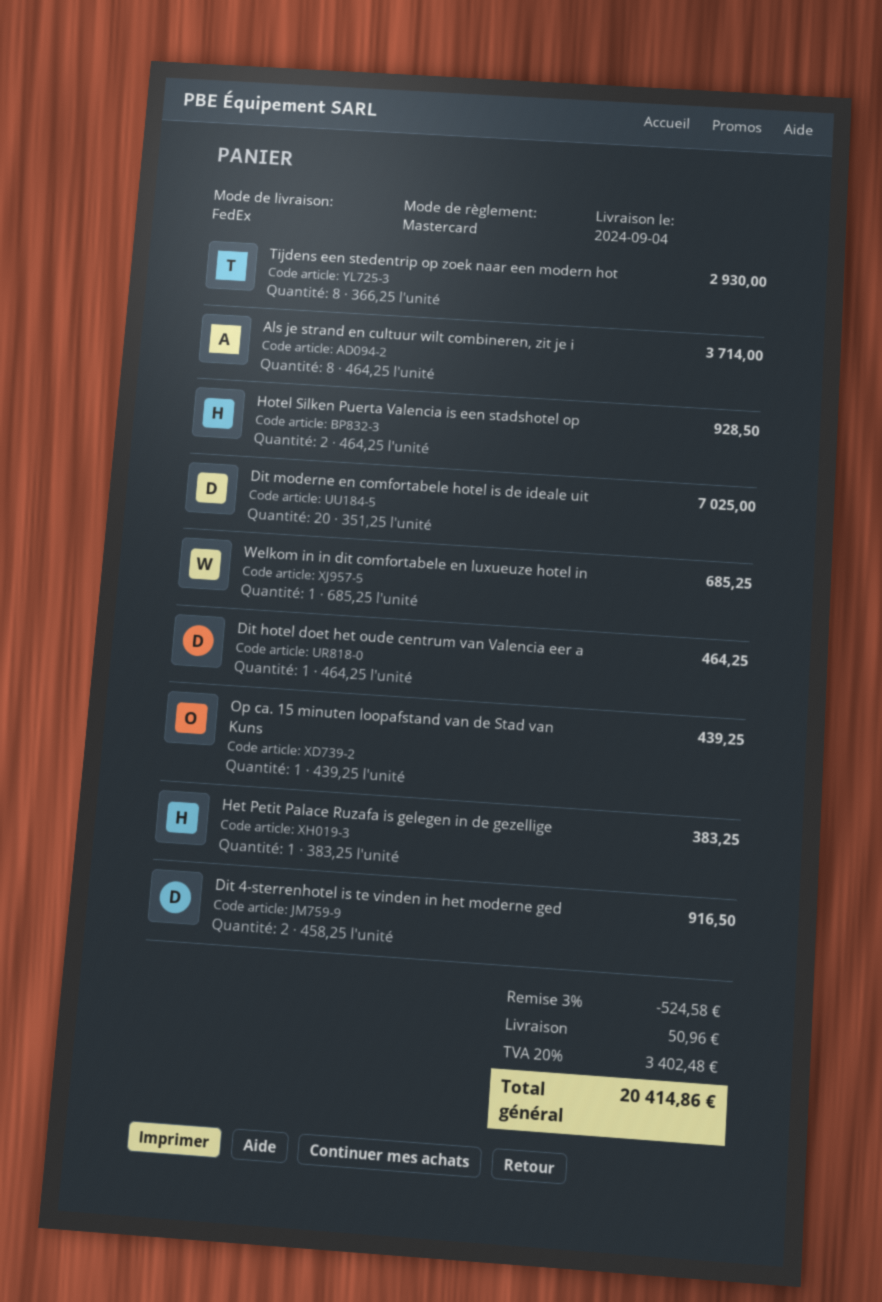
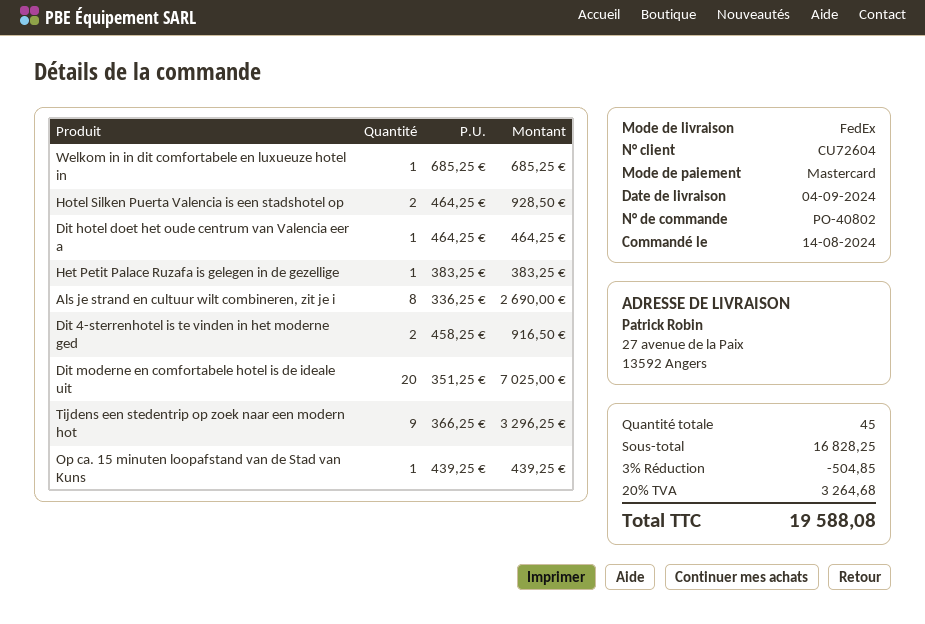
Tijdens een stedentrip op zoek naar een modern hot: 8 x 366.25 = 2930.00 -> 9 x 366.25 = 3296.25
Als je strand en cultuur wilt combineren, zit je i: 8 x 464.25 = 3714.00 -> 8 x 336.25 = 2690.00
discount: 3% = 524.58 -> 3% = 504.85
shipping: 50.96 -> none
tax: 20% = 3402.48 -> 20% = 3264.68
total: 20414.86 -> 19588.08

